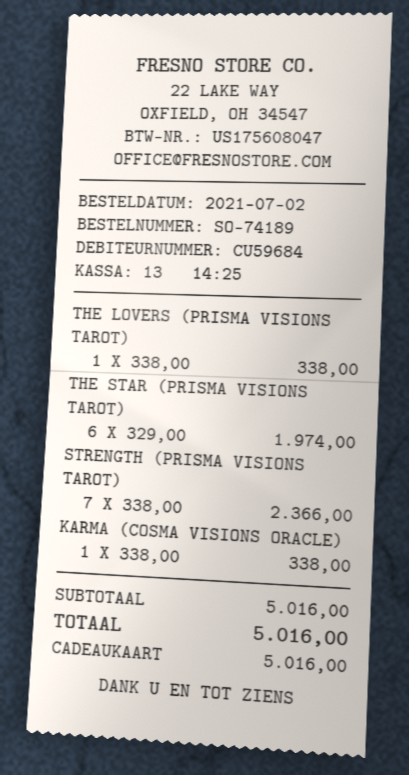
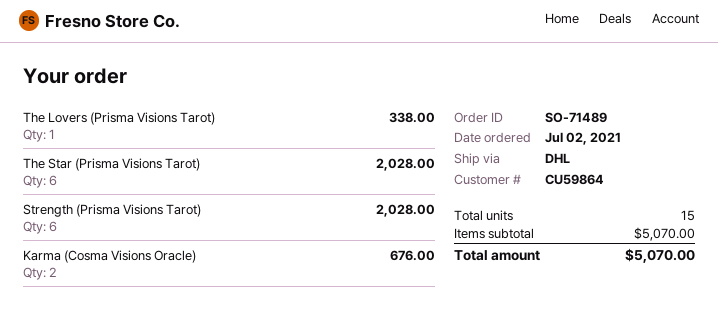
order number: SO-74189 -> SO-71489
customer number: CU59684 -> CU59864
THE STAR (PRISMA VISIONS TAROT): 6 for 1974.00 -> 6 for 2028.00
STRENGTH (PRISMA VISIONS TAROT): 7 for 2366.00 -> 6 for 2028.00
KARMA (COSMA VISIONS ORACLE): 1 for 338.00 -> 2 for 676.00
subtotal: 5016.00 -> 5070.00
total: 5016.00 -> 5070.00

